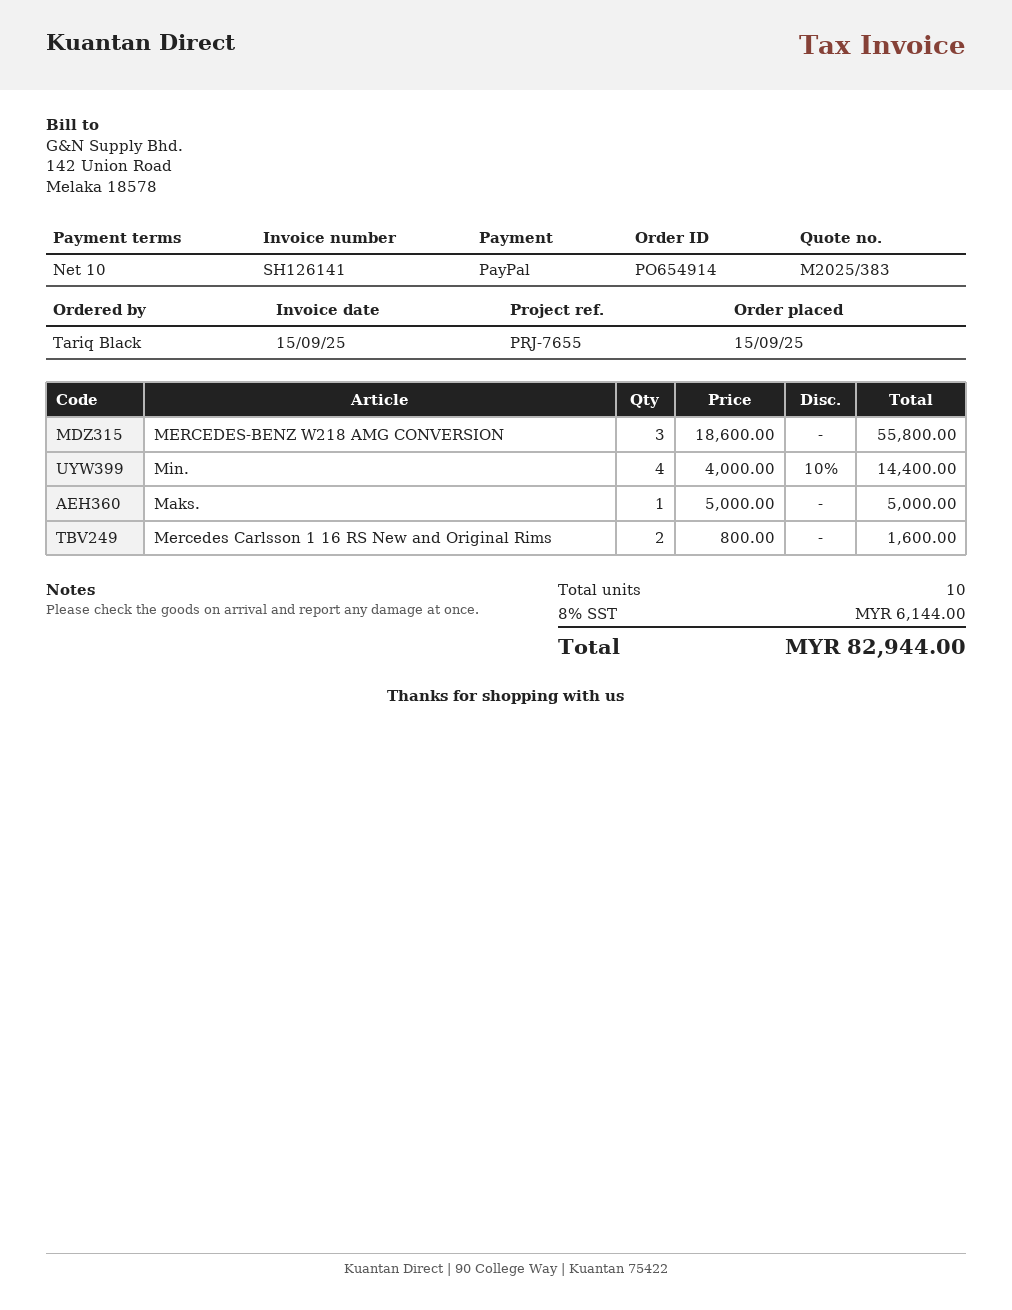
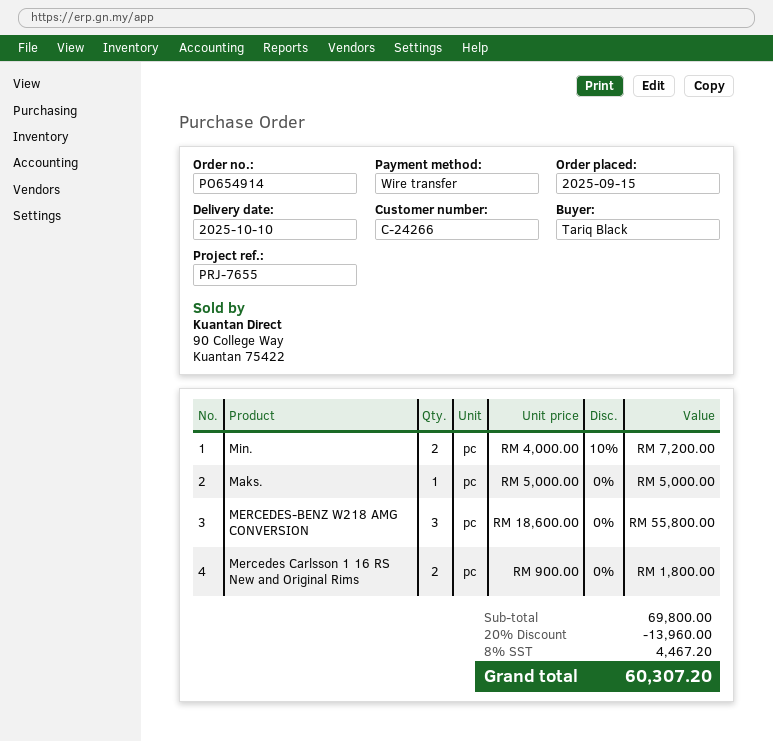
payment method: PayPal -> bank transfer
Min.: 4 x 4000.00 - 10% = 14400.00 -> 2 x 4000.00 - 10% = 7200.00
Mercedes Carlsson 1 16 RS New and Original Rims: 2 x 800.00 = 1600.00 -> 2 x 900.00 = 1800.00
discount: none -> 20% = 13960.00
tax: 8% = 6144.00 -> 8% = 4467.20
total: 82944.00 -> 60307.20

